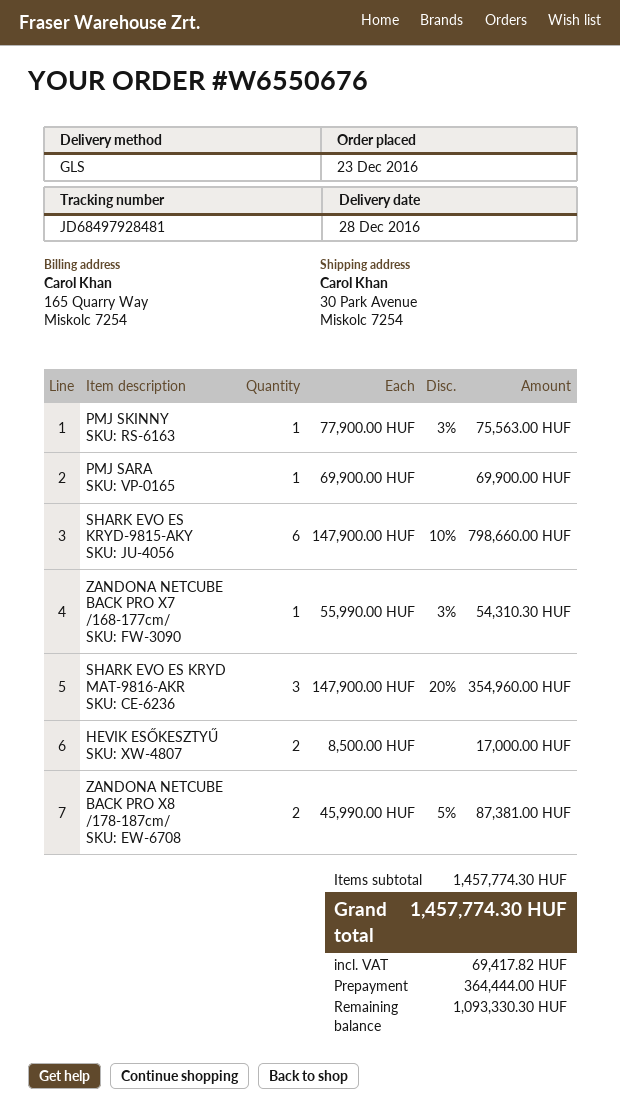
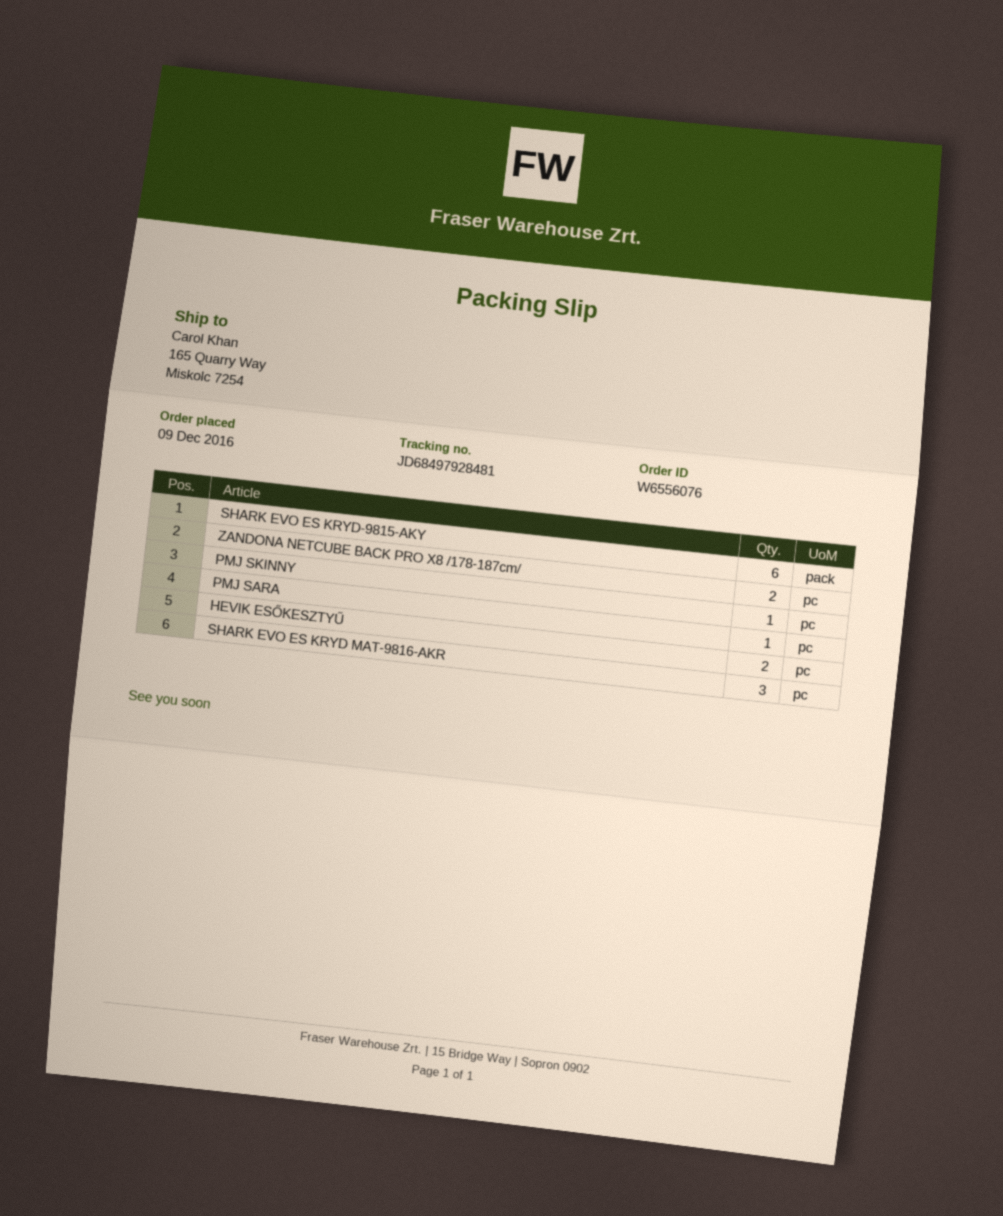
order number: W6550676 -> W6556076
order date: 2016-12-23 -> 2016-12-09
ship to: 30 Park Avenue, Miskolc 7254 -> 165 Quarry Way, Miskolc 7254
ZANDONA NETCUBE BACK PRO X7 /168-177cm/: 1 -> none

